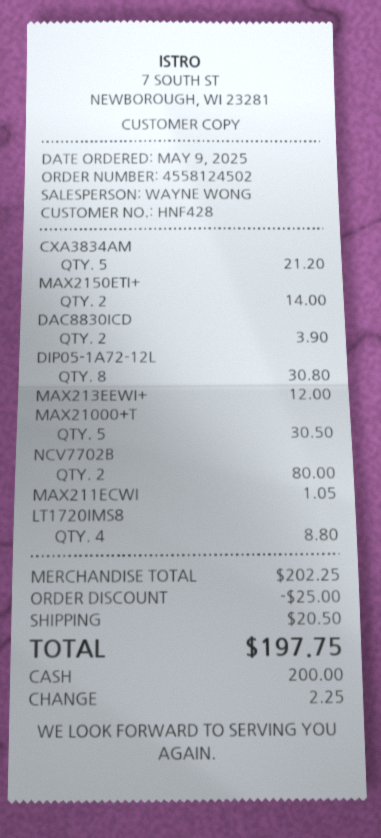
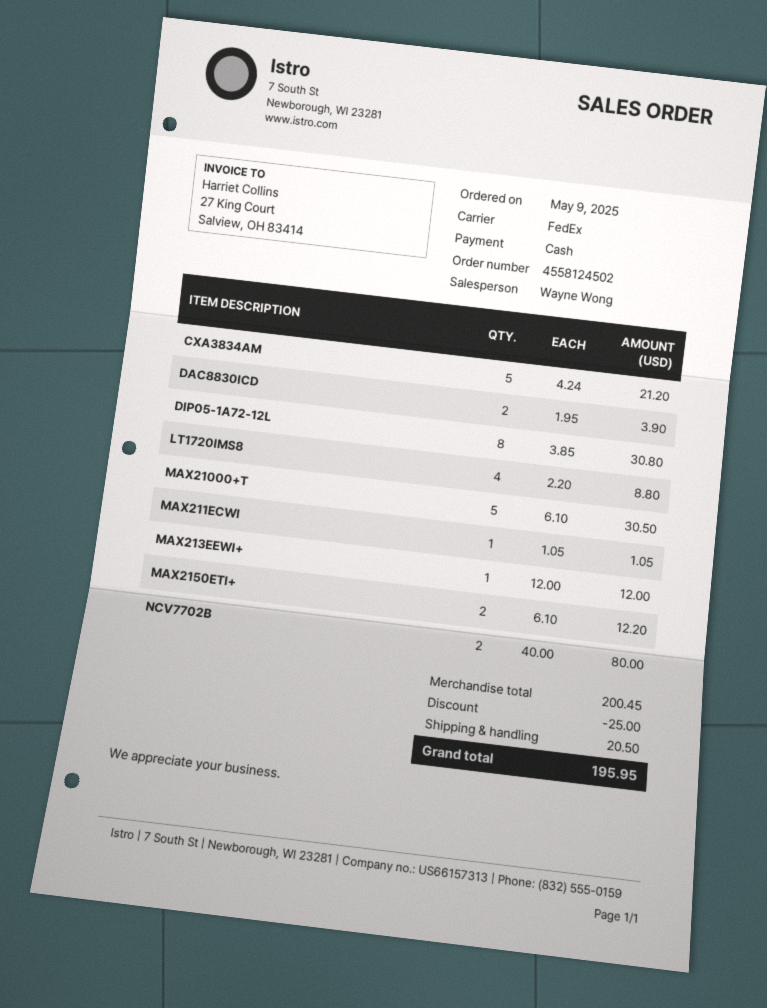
MAX2150ETI+: 2 for 14.00 -> 2 for 12.20
subtotal: 202.25 -> 200.45
total: 197.75 -> 195.95

